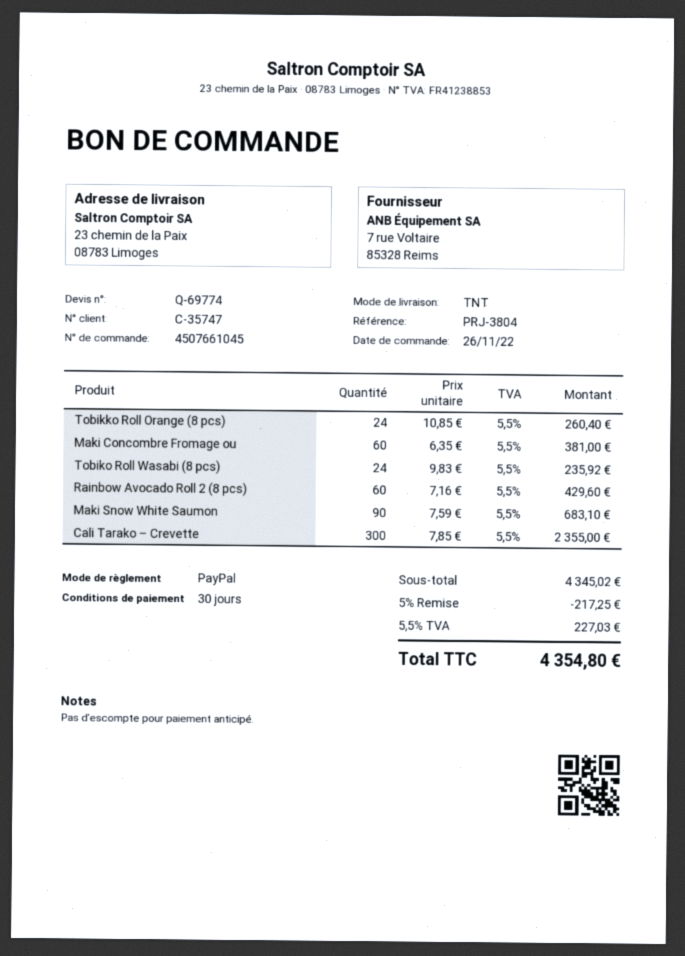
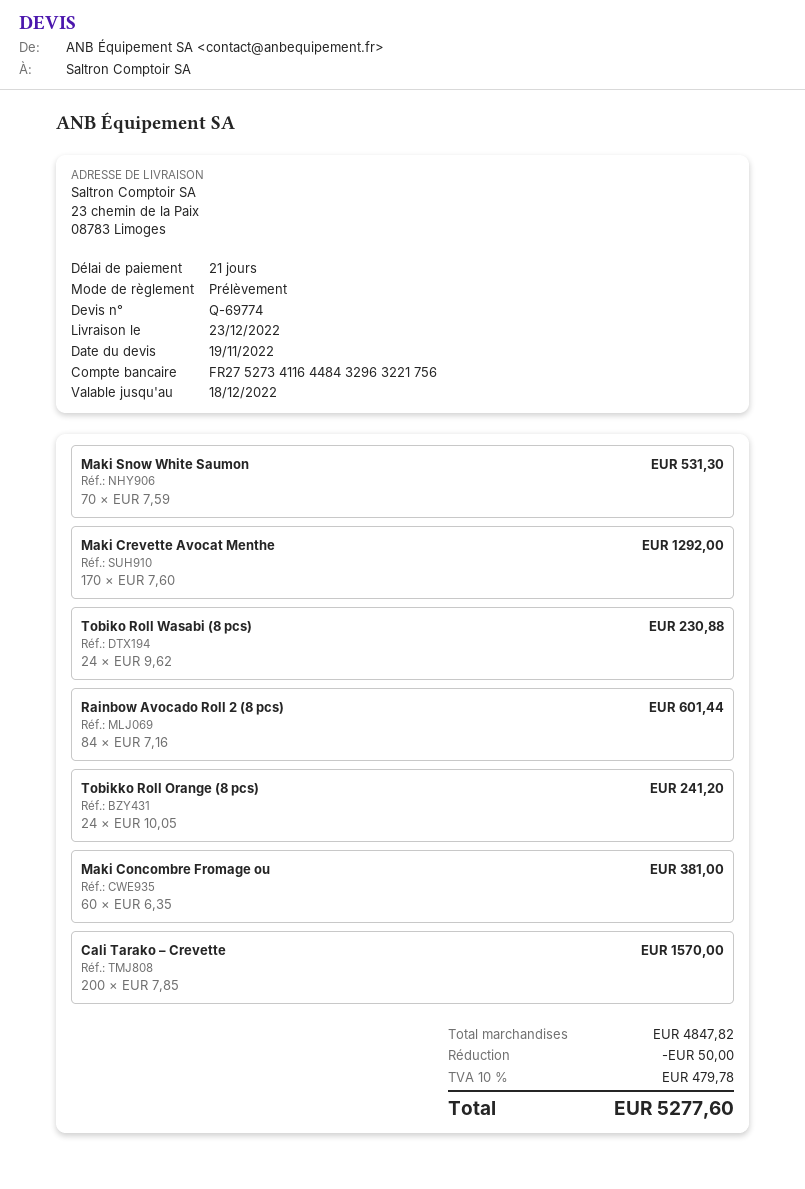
payment terms: 30 days -> 21 days
payment method: PayPal -> direct debit
Tobikko Roll Orange (8 pcs): 24 x 10.85 = 260.40 -> 24 x 10.05 = 241.20
Tobiko Roll Wasabi (8 pcs): 24 x 9.83 = 235.92 -> 24 x 9.62 = 230.88
Rainbow Avocado Roll 2 (8 pcs): 60 x 7.16 = 429.60 -> 84 x 7.16 = 601.44
Maki Snow White Saumon: 90 x 7.59 = 683.10 -> 70 x 7.59 = 531.30
Cali Tarako – Crevette: 300 x 7.85 = 2355.00 -> 200 x 7.85 = 1570.00
Maki Crevette Avocat Menthe: none -> 170 x 7.60 = 1292.00
subtotal: 4345.02 -> 4847.82
discount: 217.25 -> 50.00
tax: 5.5% = 227.03 -> 10% = 479.78
total: 4354.80 -> 5277.60

